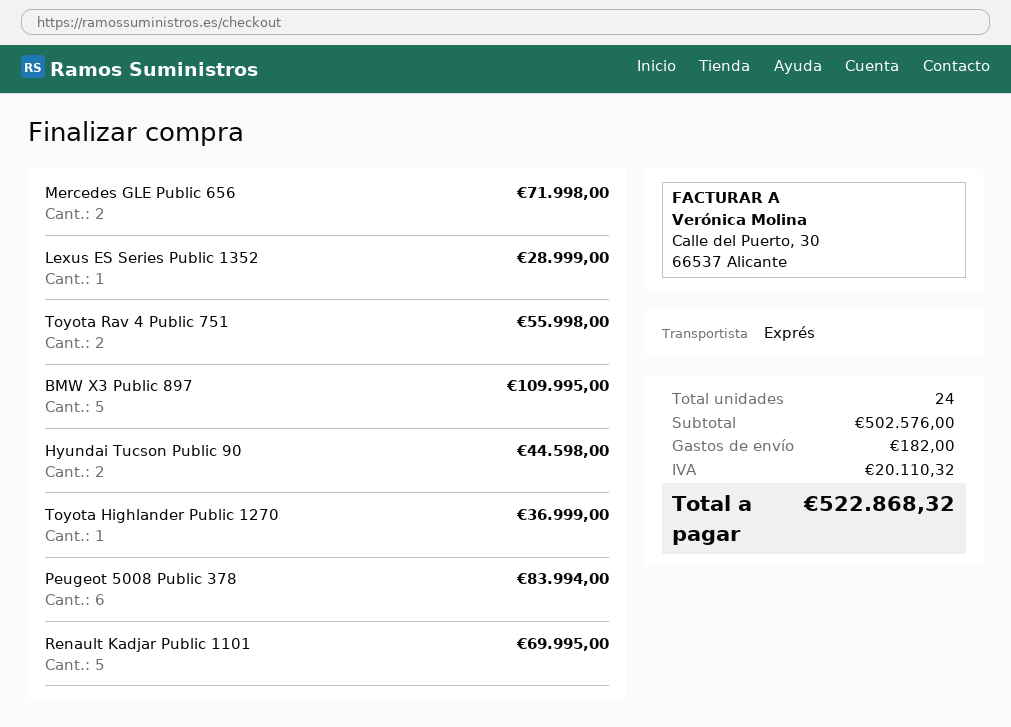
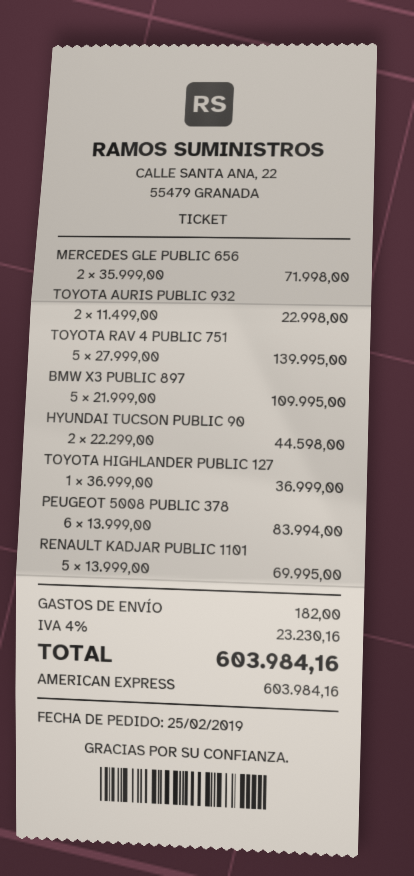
Lexus ES Series Public 1352: 1 for 28999.00 -> none
Toyota Rav 4 Public 751: 2 for 55998.00 -> 5 for 139995.00
TOYOTA AURIS PUBLIC 932: none -> 2 for 22998.00
tax: 20110.32 -> 23230.16
total: 522868.32 -> 603984.16

